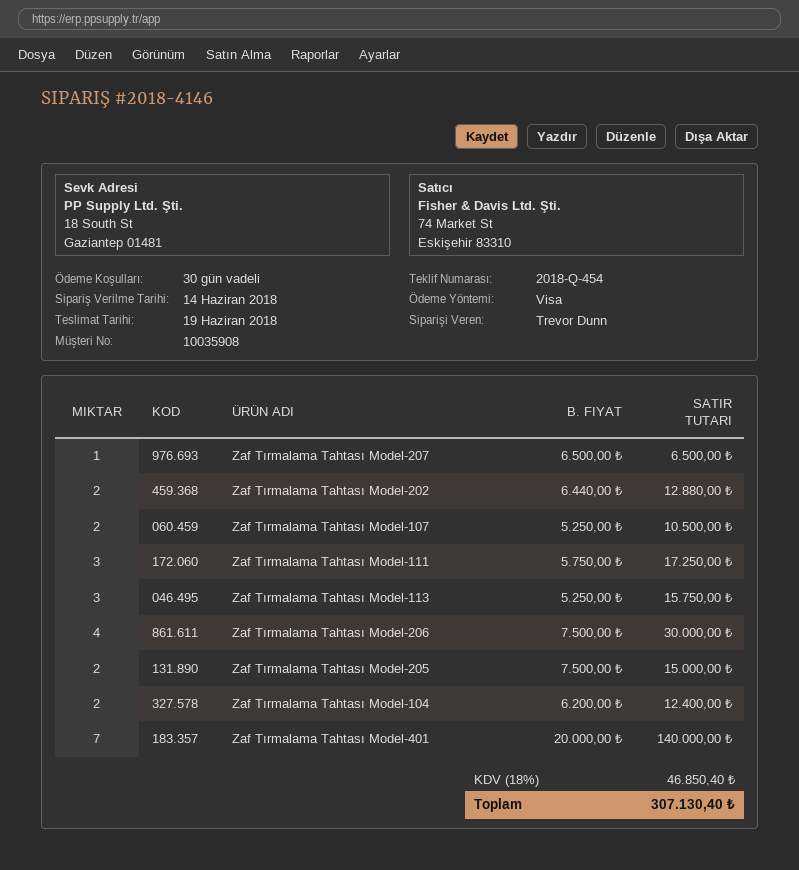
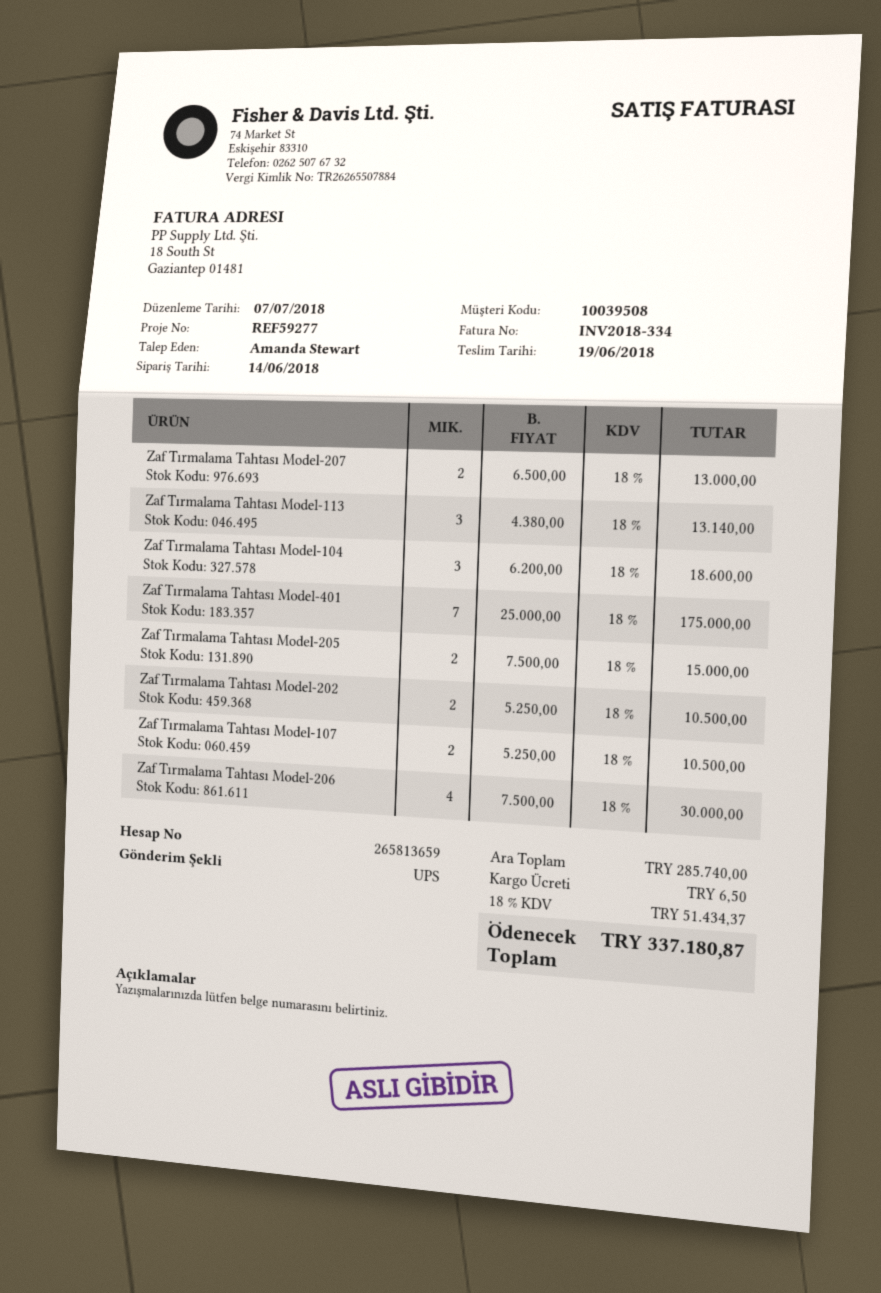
customer number: 10035908 -> 10039508
ordered by: Trevor Dunn -> Amanda Stewart
Zaf Tırmalama Tahtası Model-207: 1 x 6500.00 = 6500.00 -> 2 x 6500.00 = 13000.00
Zaf Tırmalama Tahtası Model-202: 2 x 6440.00 = 12880.00 -> 2 x 5250.00 = 10500.00
Zaf Tırmalama Tahtası Model-111: 3 x 5750.00 = 17250.00 -> none
Zaf Tırmalama Tahtası Model-113: 3 x 5250.00 = 15750.00 -> 3 x 4380.00 = 13140.00
Zaf Tırmalama Tahtası Model-104: 2 x 6200.00 = 12400.00 -> 3 x 6200.00 = 18600.00
Zaf Tırmalama Tahtası Model-401: 7 x 20000.00 = 140000.00 -> 7 x 25000.00 = 175000.00
shipping: none -> 6.50
tax: 18% = 46850.40 -> 18% = 51434.37
total: 307130.40 -> 337180.87

